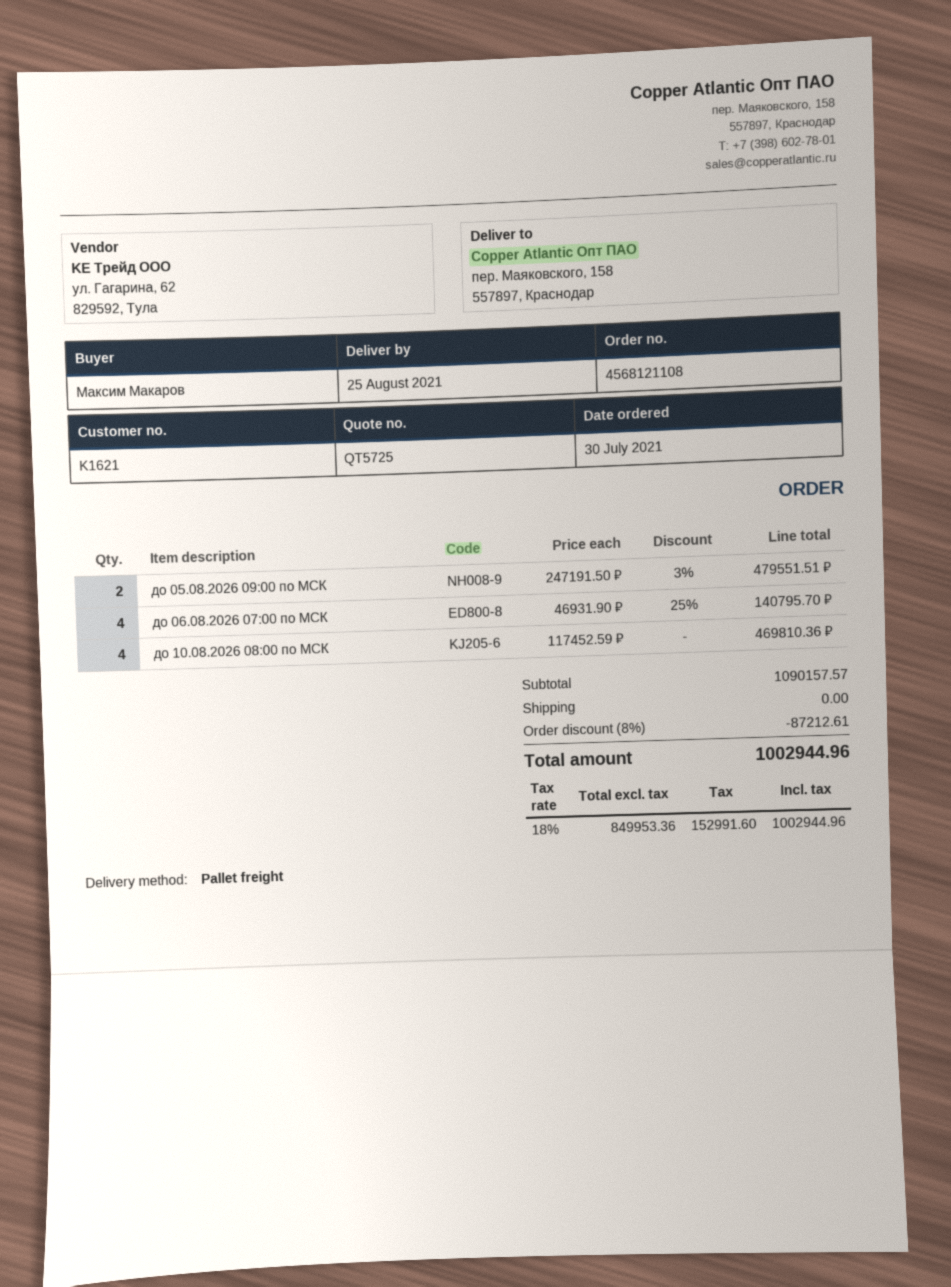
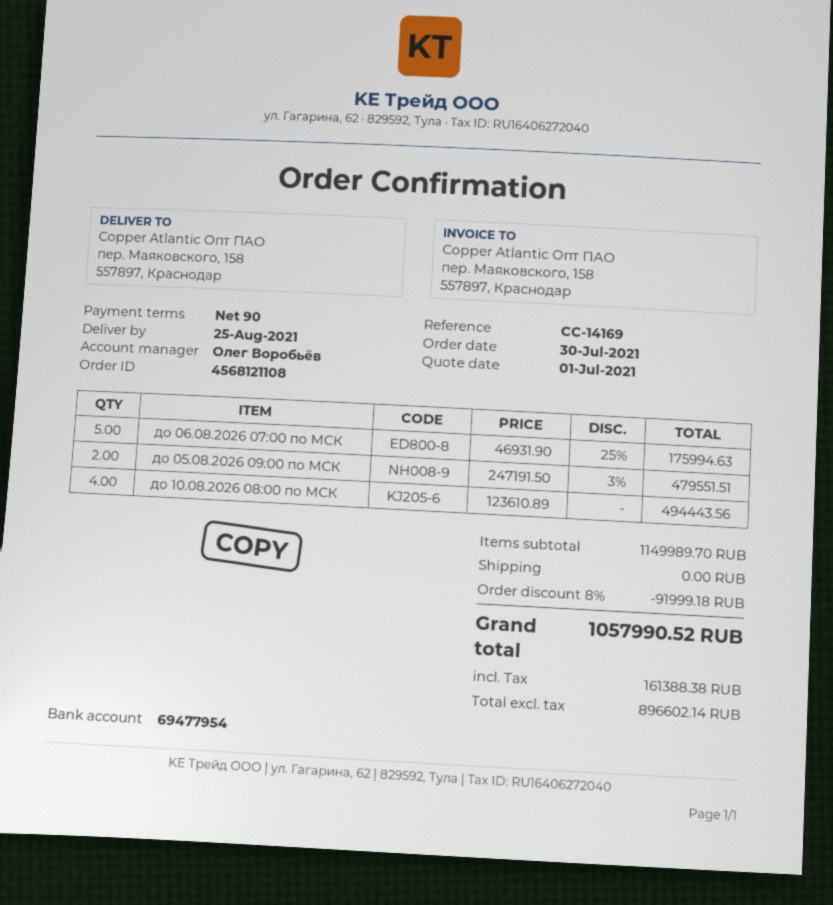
до 06.08.2026 07:00 по МСК: 4 x 46931.90 - 25% = 140795.70 -> 5 x 46931.90 - 25% = 175994.63
до 10.08.2026 08:00 по МСК: 4 x 117452.59 = 469810.36 -> 4 x 123610.89 = 494443.56
subtotal: 1090157.57 -> 1149989.70
discount: 8% = 87212.61 -> 8% = 91999.18
net: 849953.36 -> 896602.14
tax: 152991.60 -> 161388.38
total: 1002944.96 -> 1057990.52

